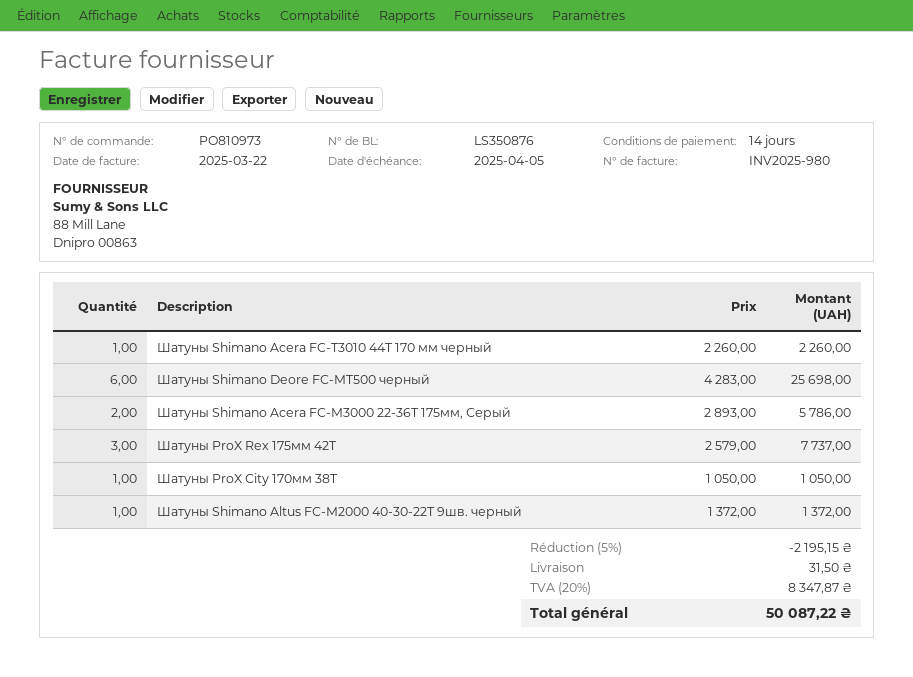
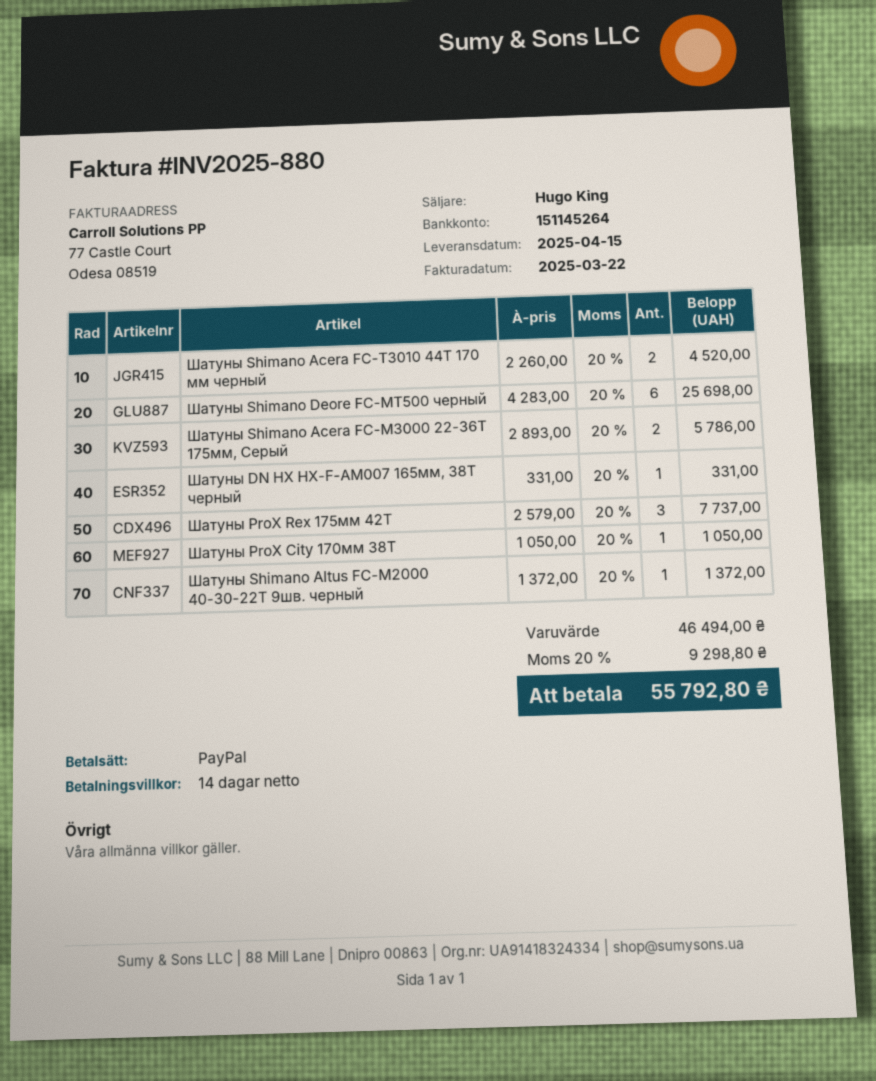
invoice number: INV2025-980 -> INV2025-880
Шатуны Shimano Acera FC-T3010 44T 170 мм черный: 1 x 2260.00 = 2260.00 -> 2 x 2260.00 = 4520.00
Шатуны DN HX HX-F-AM007 165мм, 38T черный: none -> 1 x 331.00 = 331.00
discount: 5% = 2195.15 -> none
shipping: 31.50 -> none
tax: 20% = 8347.87 -> 20% = 9298.80
total: 50087.22 -> 55792.80

